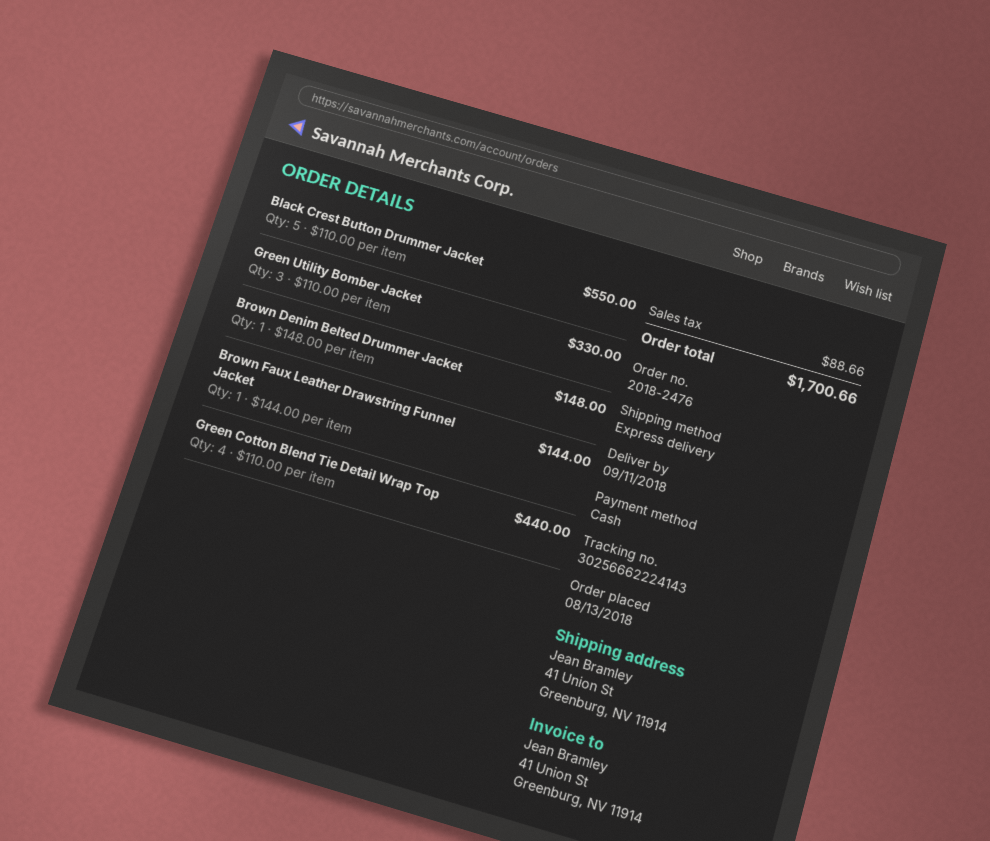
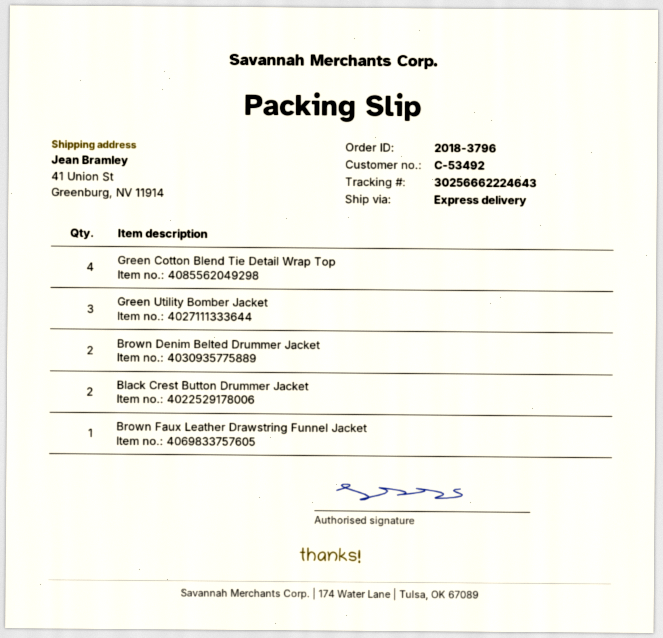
order number: 2018-2476 -> 2018-3796
tracking number: 30256662224143 -> 30256662224643
Black Crest Button Drummer Jacket: 5 -> 2
Brown Denim Belted Drummer Jacket: 1 -> 2

